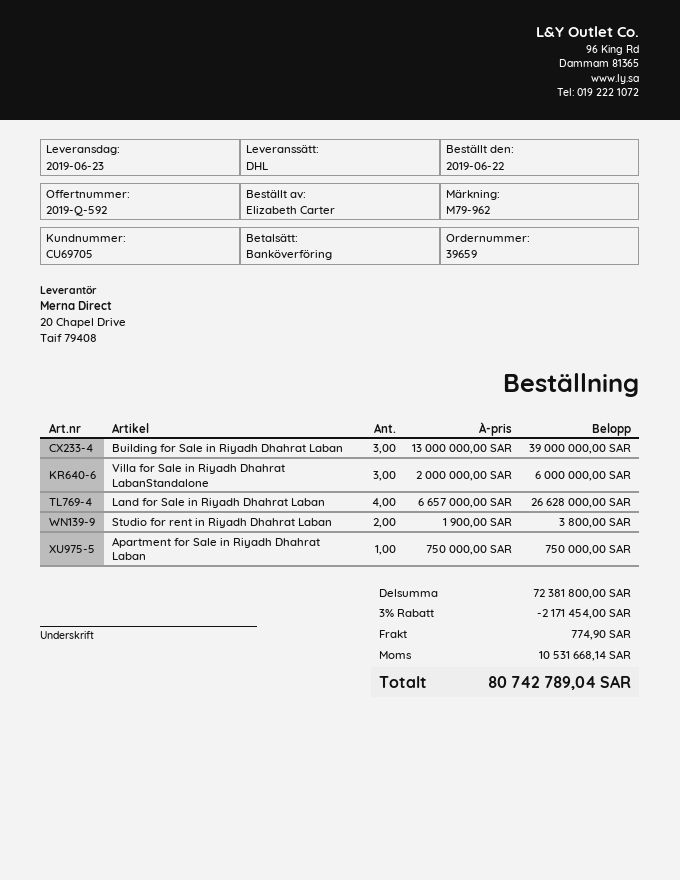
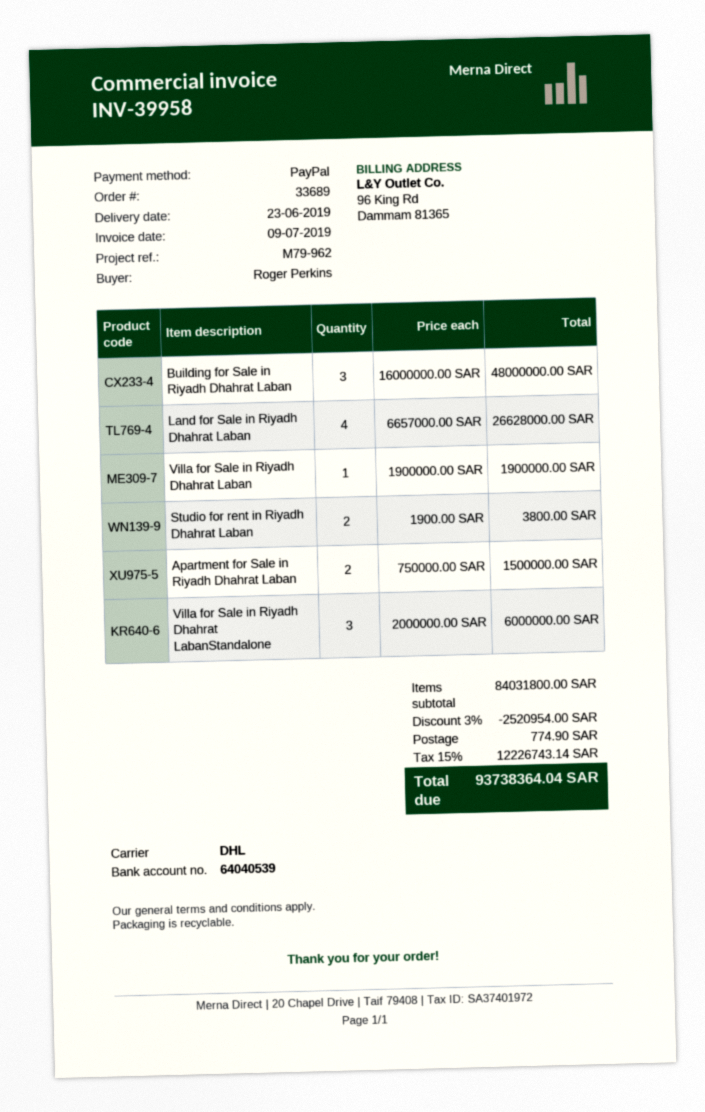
order number: 39659 -> 33689
ordered by: Elizabeth Carter -> Roger Perkins
payment method: bank transfer -> PayPal
Building for Sale in Riyadh Dhahrat Laban: 3 x 13000000.00 = 39000000.00 -> 3 x 16000000.00 = 48000000.00
Apartment for Sale in Riyadh Dhahrat Laban: 1 x 750000.00 = 750000.00 -> 2 x 750000.00 = 1500000.00
Villa for Sale in Riyadh Dhahrat Laban: none -> 1 x 1900000.00 = 1900000.00
subtotal: 72381800.00 -> 84031800.00
discount: 3% = 2171454.00 -> 3% = 2520954.00
tax: 10531668.14 -> 12226743.14
total: 80742789.04 -> 93738364.04

